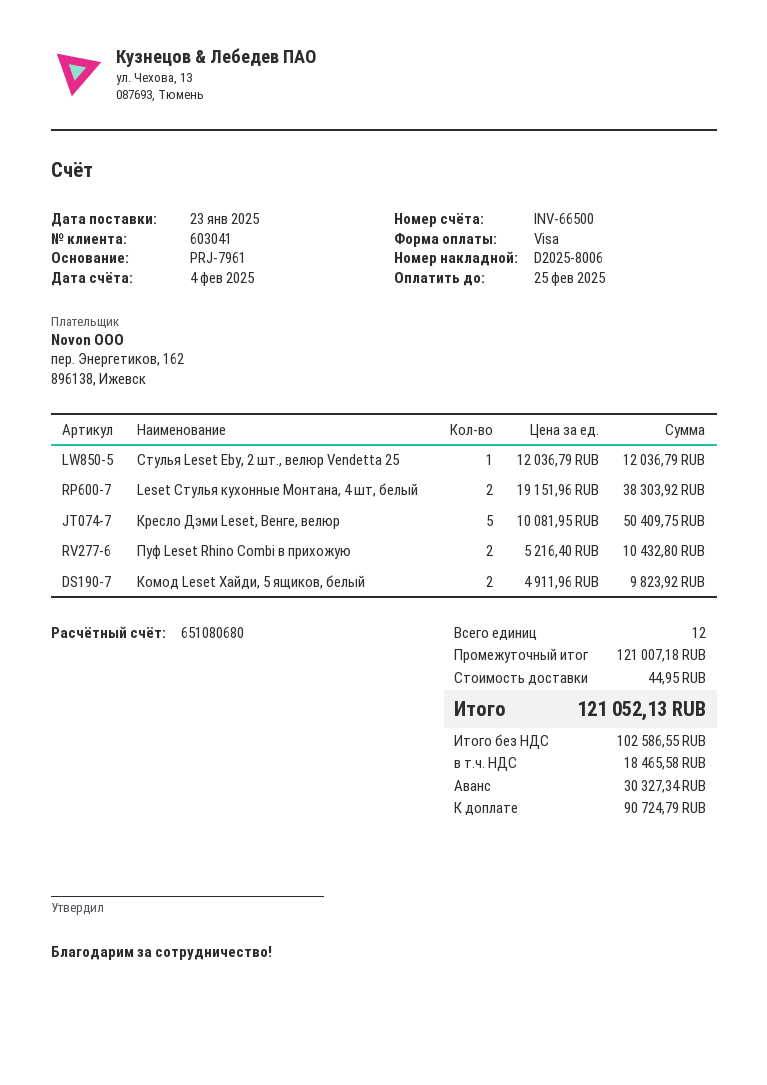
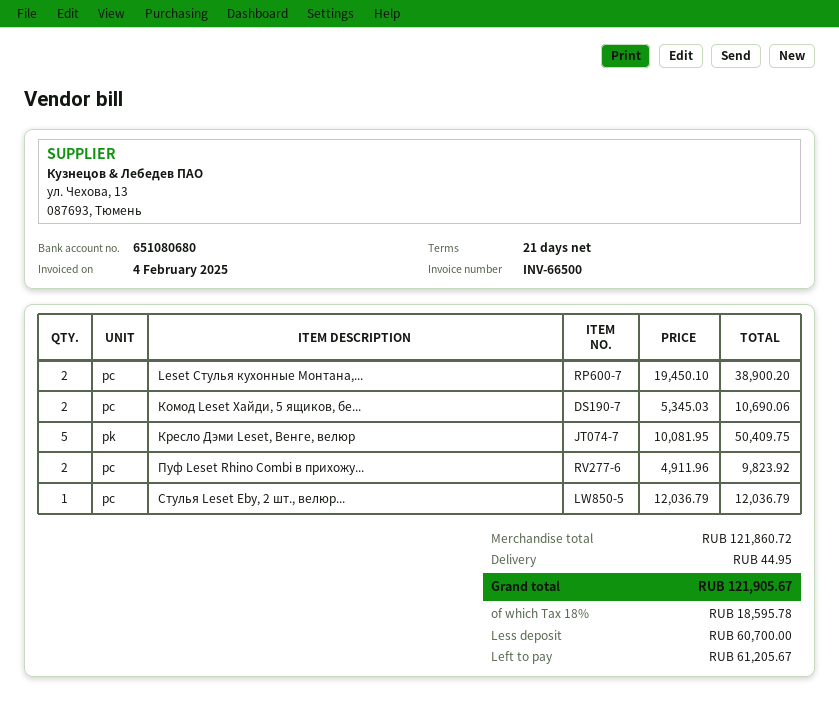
Leset Стулья кухонные Монтана, 4 шт, белый: 2 x 19151.96 = 38303.92 -> 2 x 19450.10 = 38900.20
Пуф Leset Rhino Combi в прихожую: 2 x 5216.40 = 10432.80 -> 2 x 4911.96 = 9823.92
Комод Leset Хайди, 5 ящиков, белый: 2 x 4911.96 = 9823.92 -> 2 x 5345.03 = 10690.06
subtotal: 121007.18 -> 121860.72
tax: 18465.58 -> 18595.78
total: 121052.13 -> 121905.67
deposit: 30327.34 -> 60700.00
balance: 90724.79 -> 61205.67

